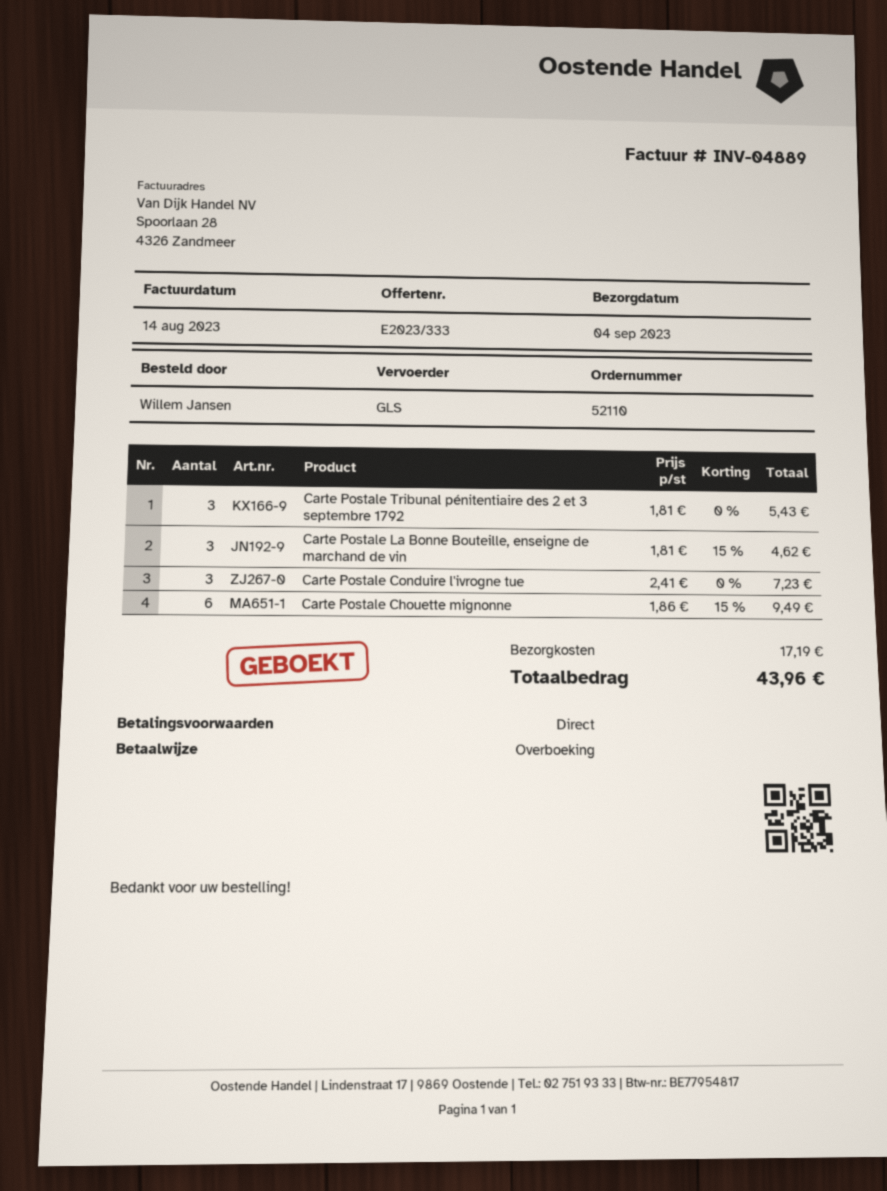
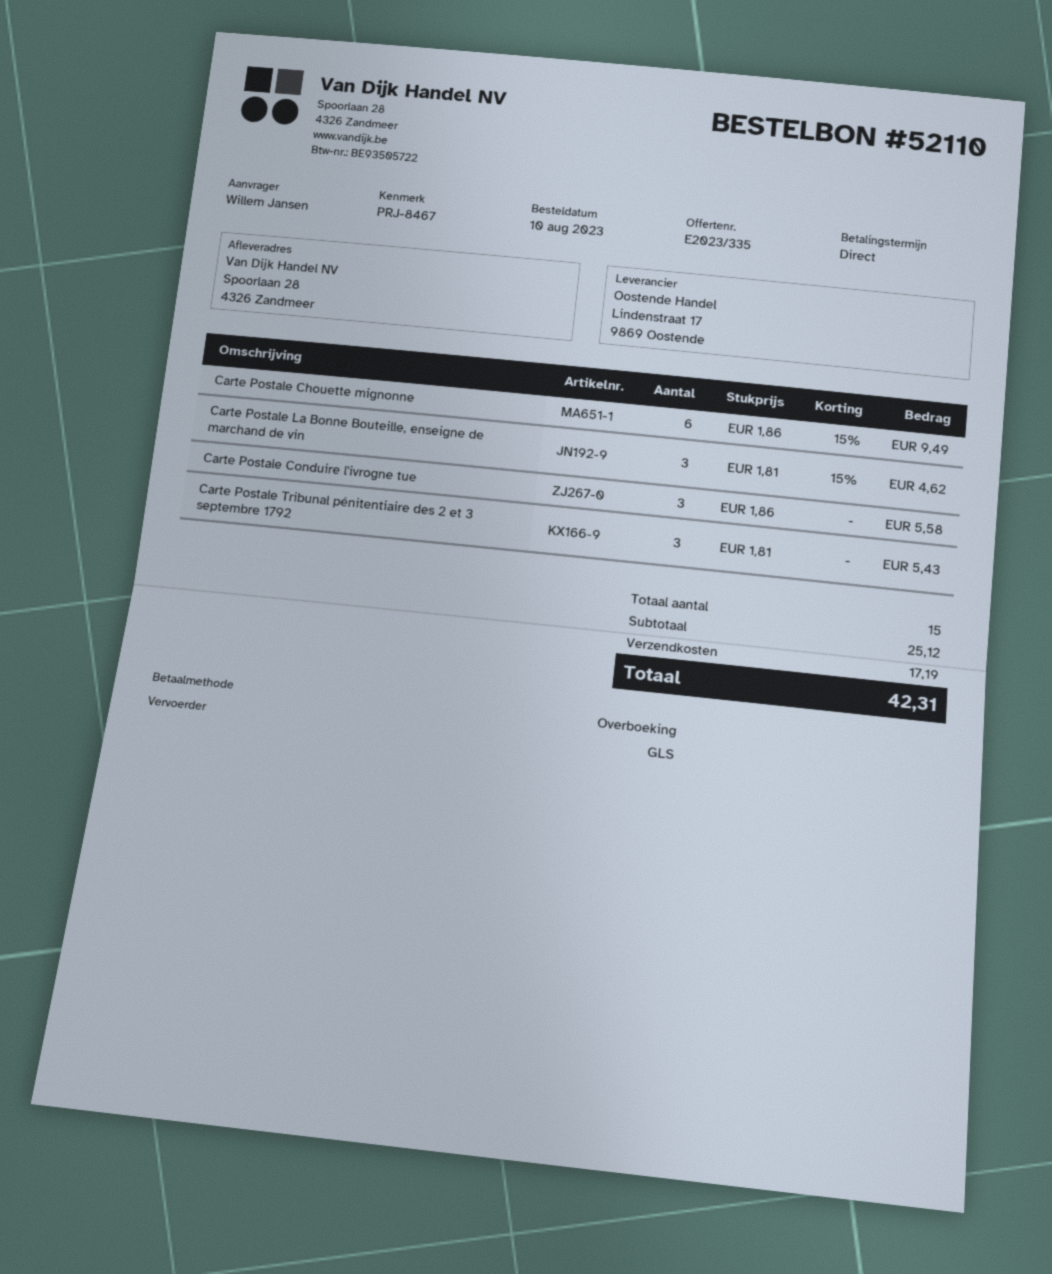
quote number: E2023/333 -> E2023/335
Carte Postale Conduire l'ivrogne tue: 3 x 2.41 = 7.23 -> 3 x 1.86 = 5.58
total: 43.96 -> 42.31

